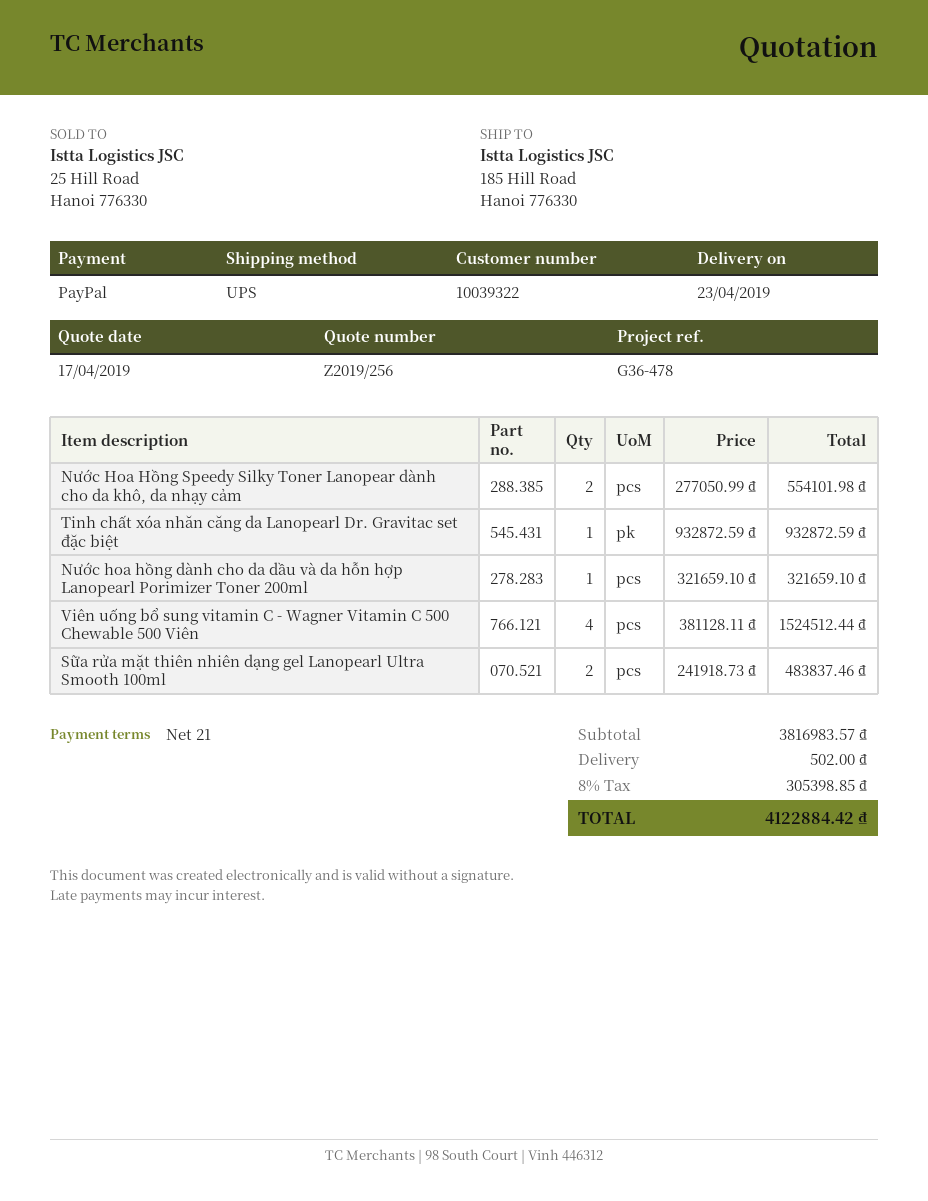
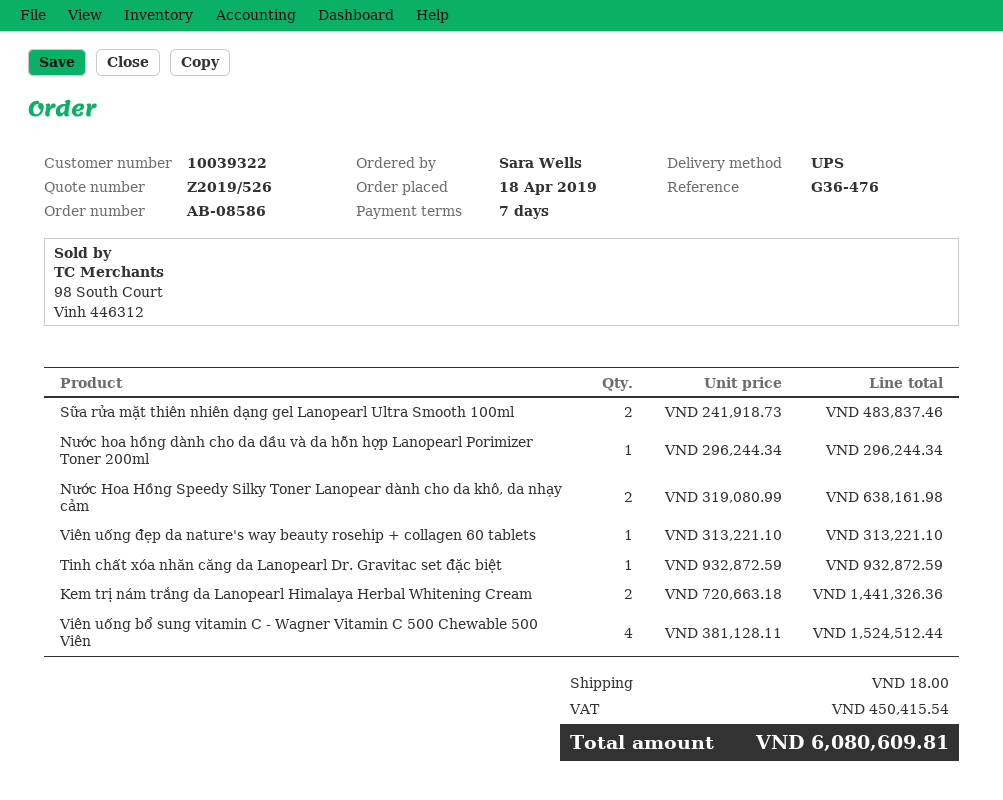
quote number: Z2019/256 -> Z2019/526
payment terms: 21 days -> 7 days
reference: G36-478 -> G36-476
Nước Hoa Hồng Speedy Silky Toner Lanopear dành cho da khô, da nhạy cảm: 2 x 277050.99 = 554101.98 -> 2 x 319080.99 = 638161.98
Nước hoa hồng dành cho da dầu và da hỗn hợp Lanopearl Porimizer Toner 200ml: 1 x 321659.10 = 321659.10 -> 1 x 296244.34 = 296244.34
Viên uống đẹp da nature's way beauty rosehip + collagen 60 tablets: none -> 1 x 313221.10 = 313221.10
Kem trị nám trắng da Lanopearl Himalaya Herbal Whitening Cream: none -> 2 x 720663.18 = 1441326.36
shipping: 502.00 -> 18.00
tax: 305398.85 -> 450415.54
total: 4122884.42 -> 6080609.81

